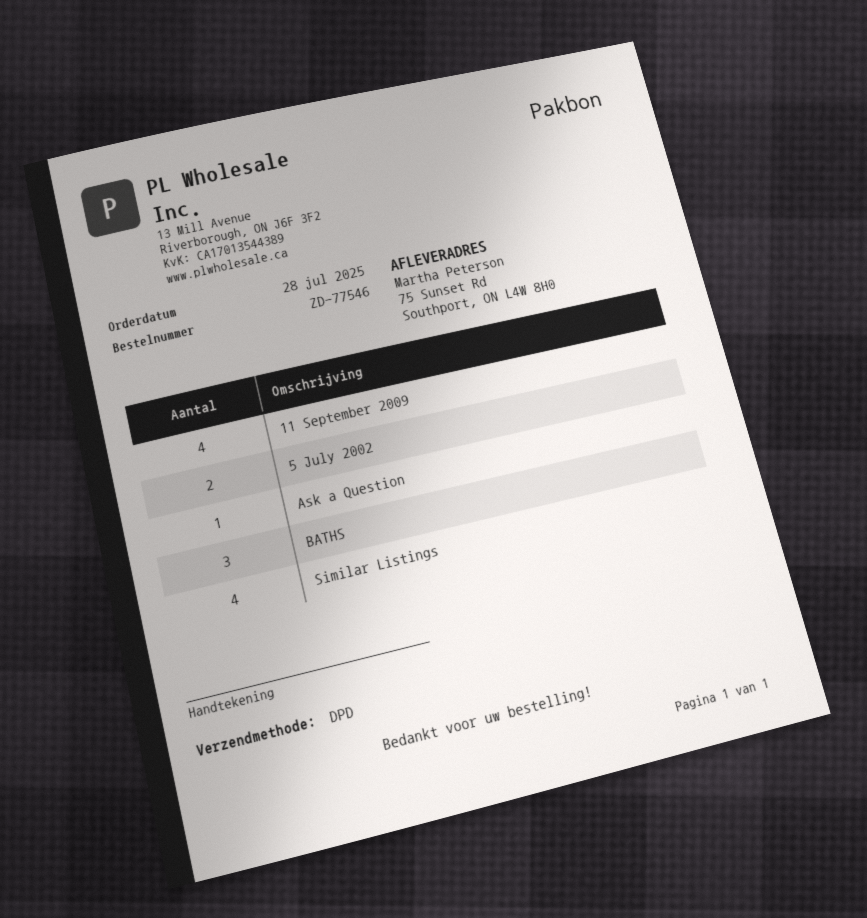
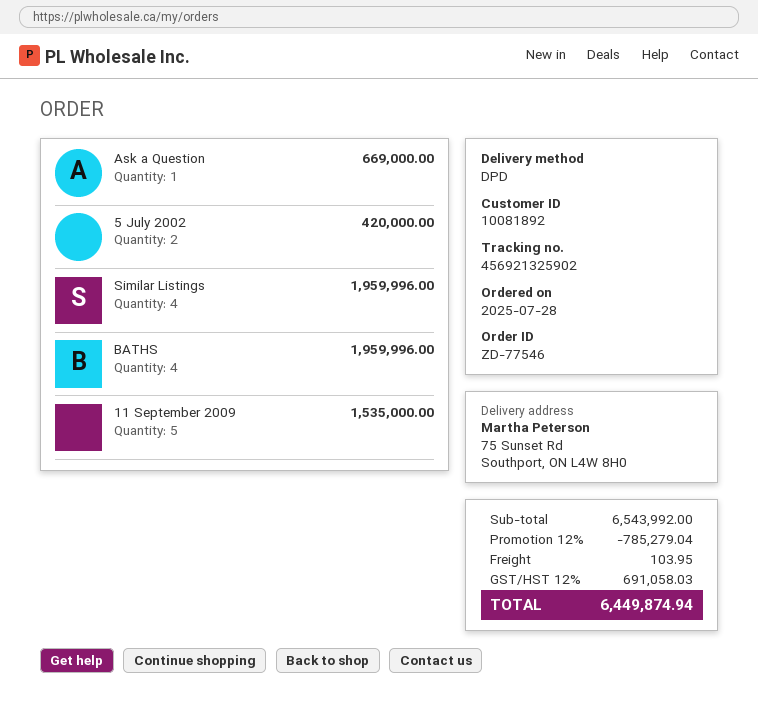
11 September 2009: 4 -> 5
BATHS: 3 -> 4

